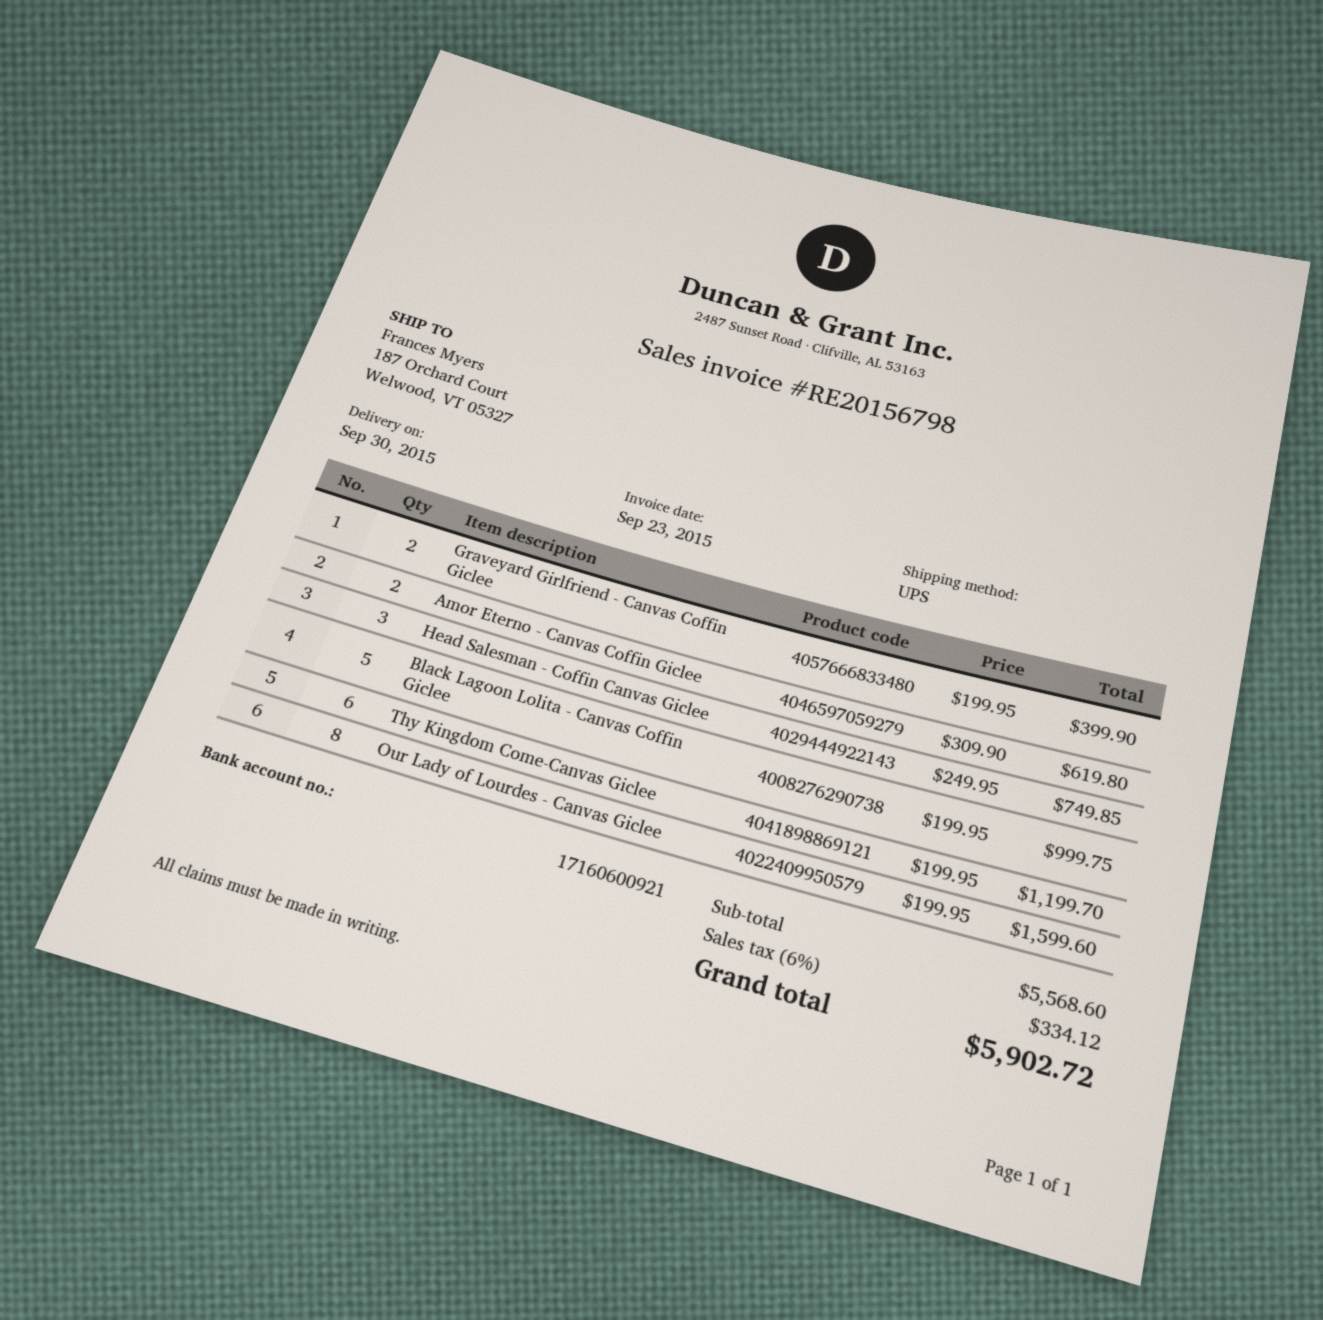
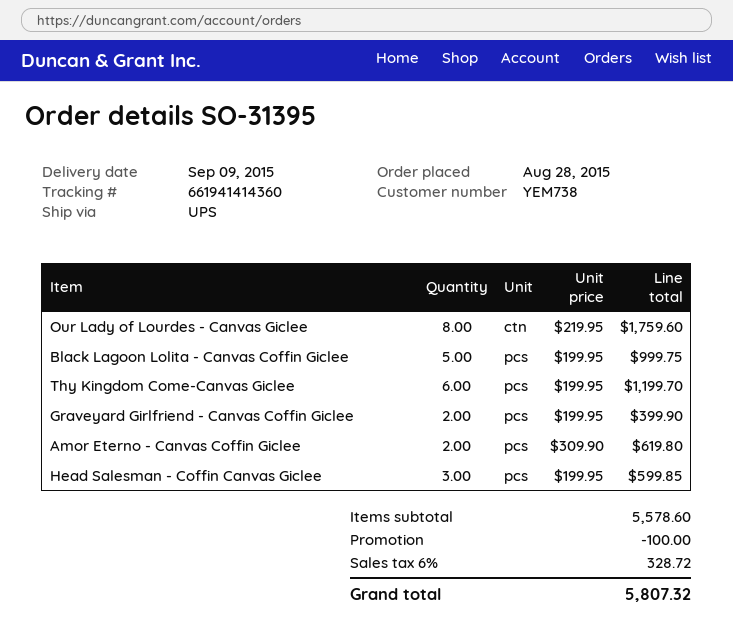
delivery date: 2015-09-30 -> 2015-09-09
Head Salesman - Coffin Canvas Giclee: 3 x 249.95 = 749.85 -> 3 x 199.95 = 599.85
Our Lady of Lourdes - Canvas Giclee: 8 x 199.95 = 1599.60 -> 8 x 219.95 = 1759.60
subtotal: 5568.60 -> 5578.60
discount: none -> 100.00
tax: 6% = 334.12 -> 6% = 328.72
total: 5902.72 -> 5807.32

